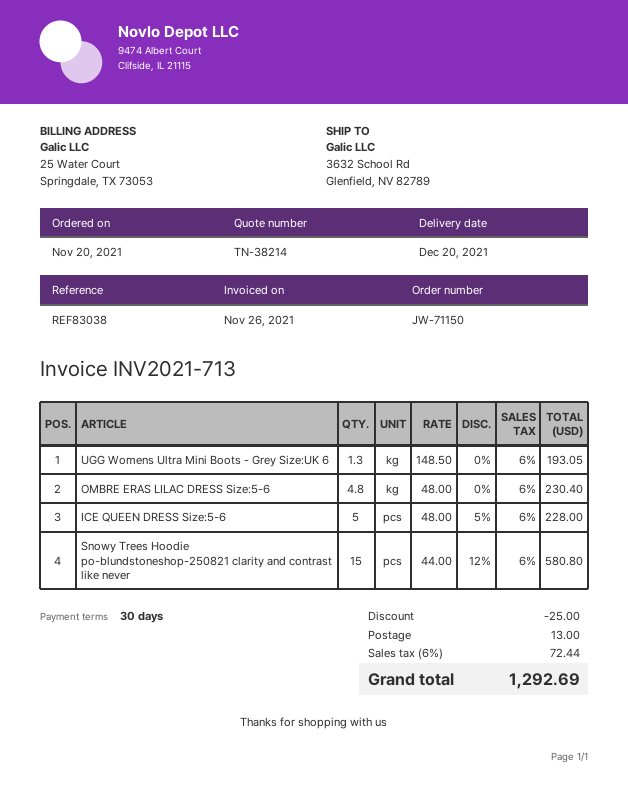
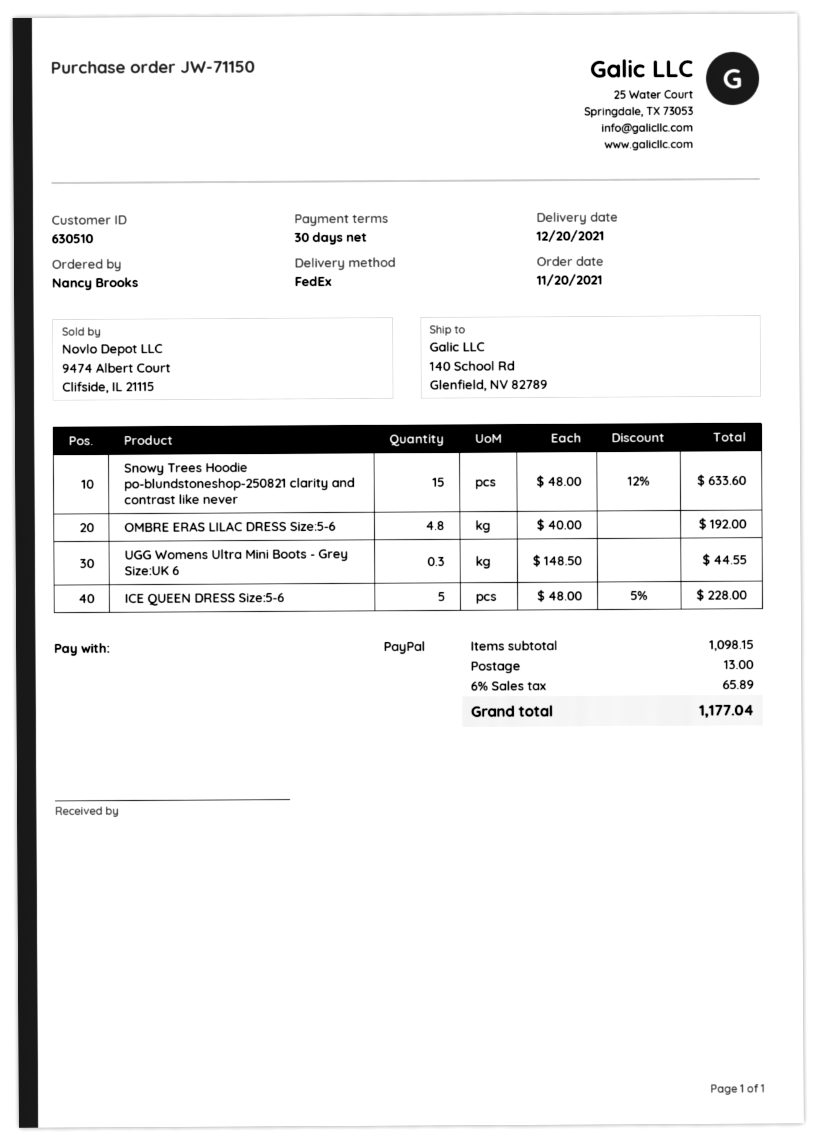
ship to: 3632 School Rd, Glenfield, NV 82789 -> 140 School Rd, Glenfield, NV 82789
UGG Womens Ultra Mini Boots - Grey Size:UK 6: 1.3 x 148.50 = 193.05 -> 0.3 x 148.50 = 44.55
OMBRE ERAS LILAC DRESS Size:5-6: 4.8 x 48.00 = 230.40 -> 4.8 x 40.00 = 192.00
Snowy Trees Hoodie po-blundstoneshop-250821 clarity and contrast like never: 15 x 44.00 - 12% = 580.80 -> 15 x 48.00 - 12% = 633.60
discount: 25.00 -> none
tax: 6% = 72.44 -> 6% = 65.89
total: 1292.69 -> 1177.04

